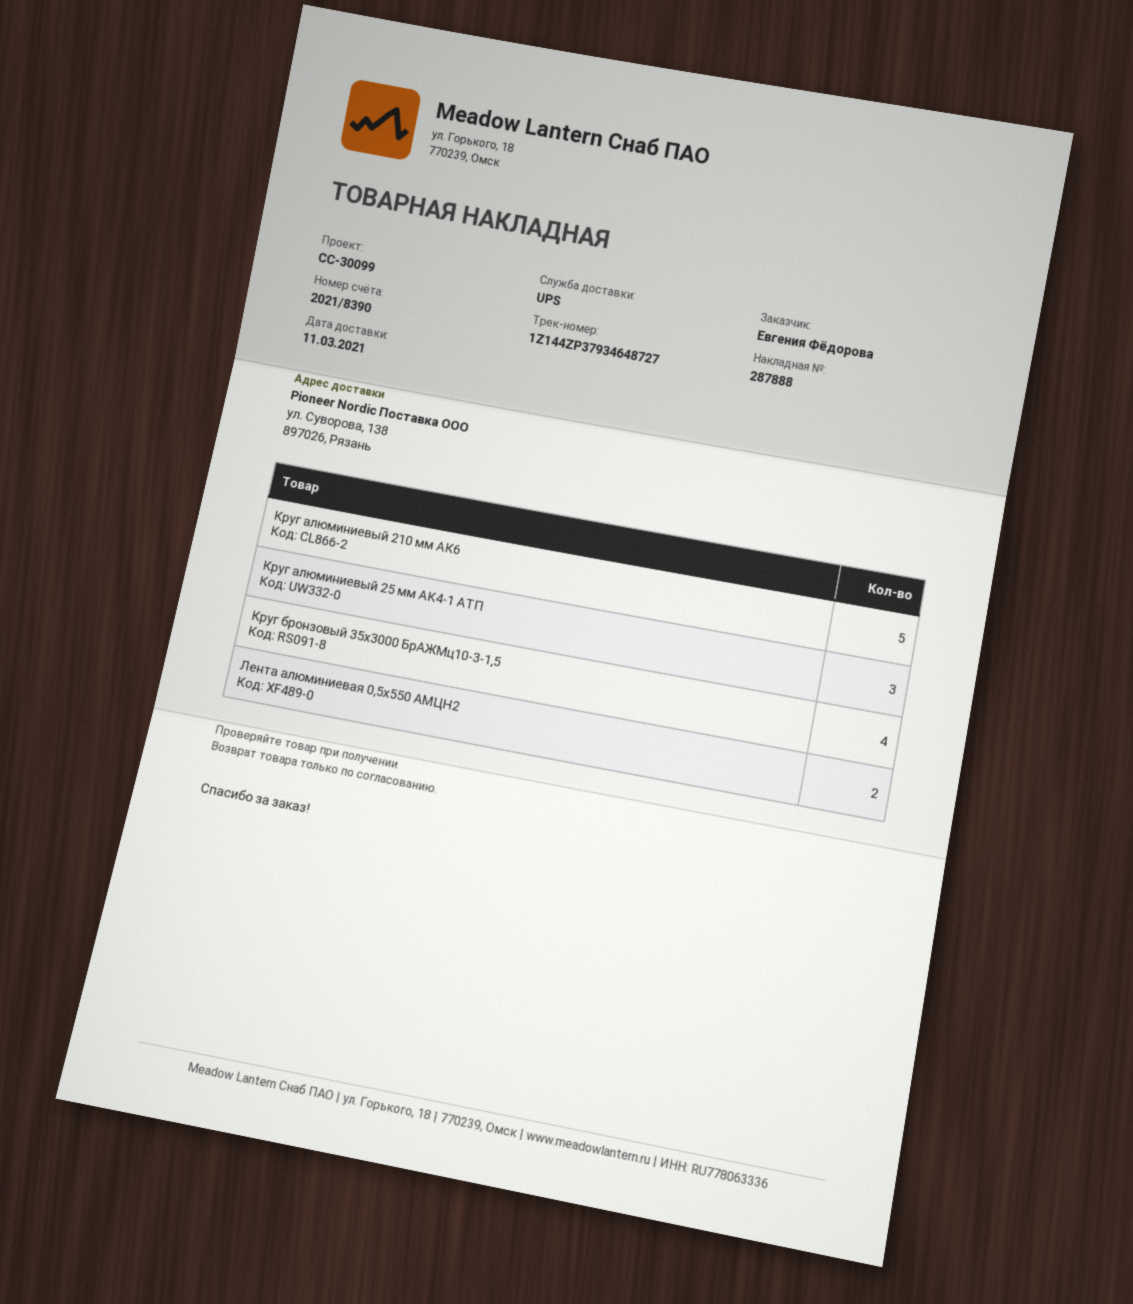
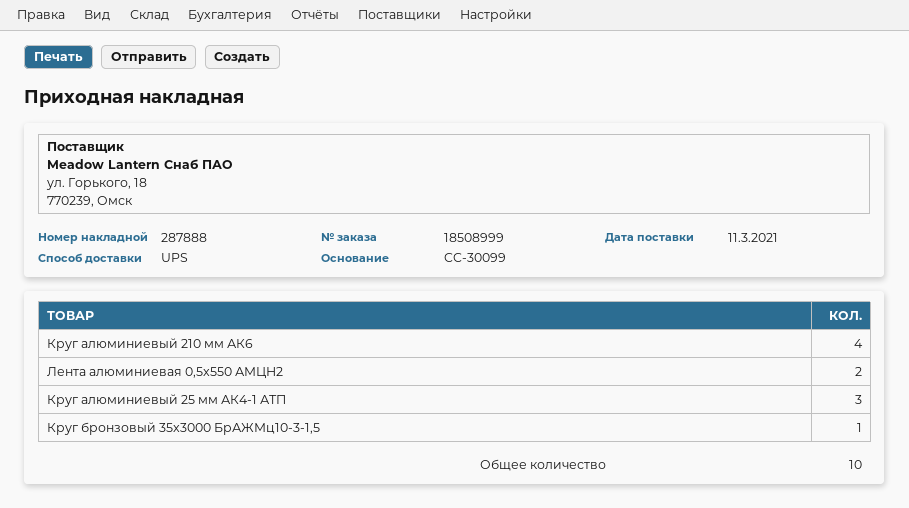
Круг алюминиевый 210 мм АК6: 5 -> 4
Круг бронзовый 35x3000 БрАЖМц10-3-1,5: 4 -> 1

